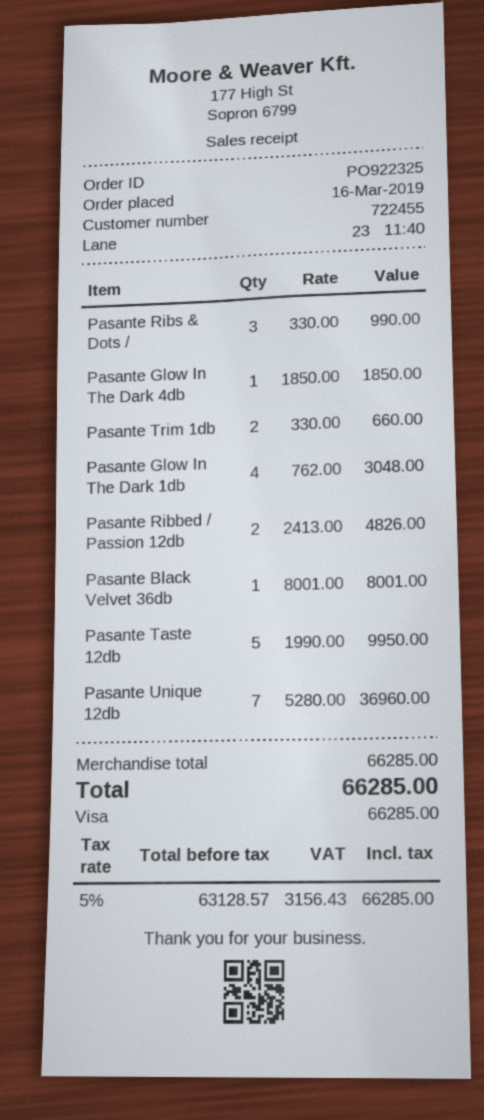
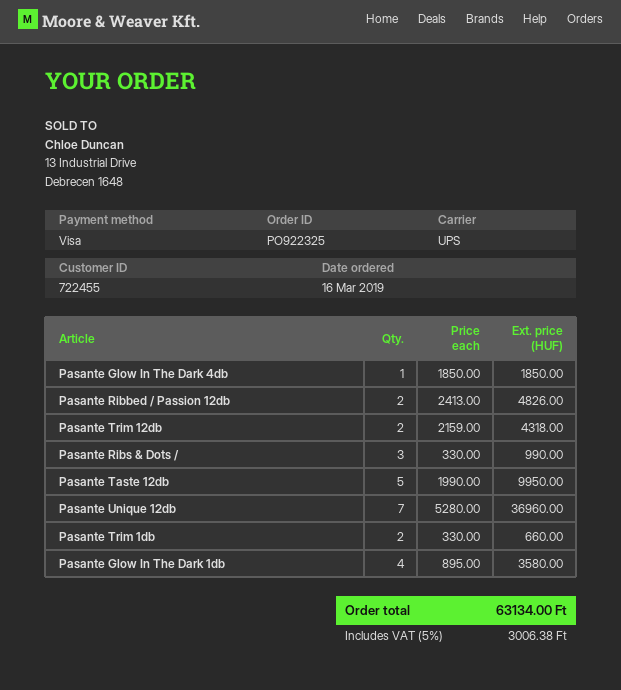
Pasante Glow In The Dark 1db: 4 x 762.00 = 3048.00 -> 4 x 895.00 = 3580.00
Pasante Black Velvet 36db: 1 x 8001.00 = 8001.00 -> none
Pasante Trim 12db: none -> 2 x 2159.00 = 4318.00
tax: 5% = 3156.43 -> 5% = 3006.38
total: 66285.00 -> 63134.00

